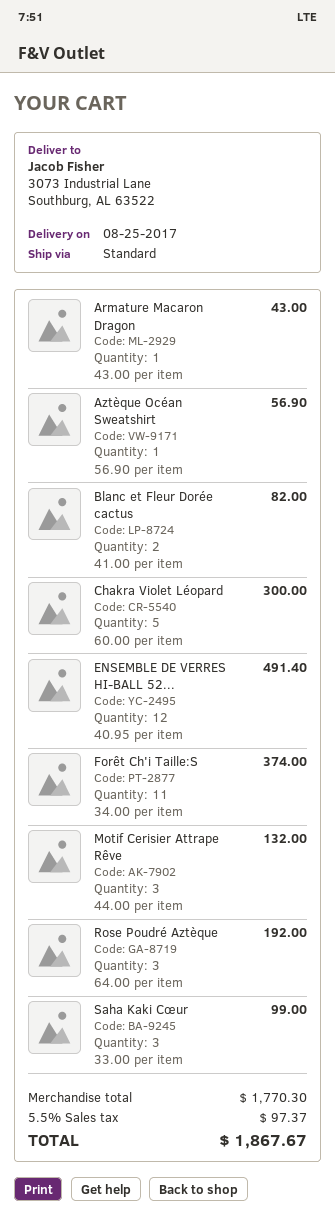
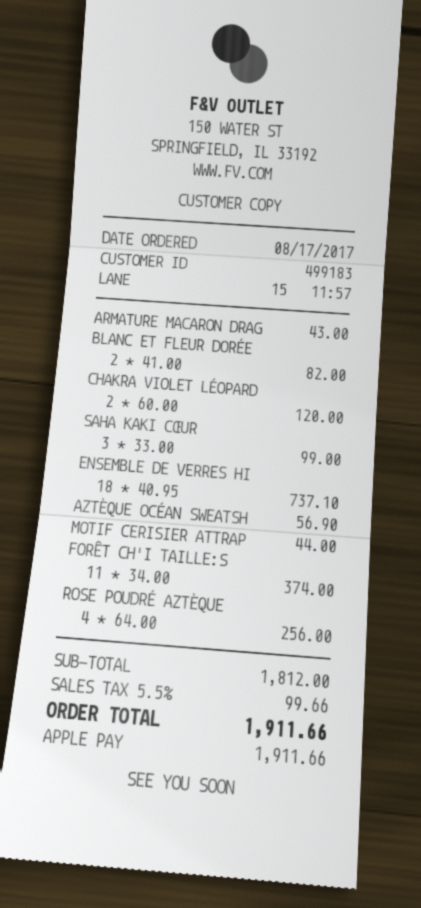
Chakra Violet Léopard: 5 x 60.00 = 300.00 -> 2 x 60.00 = 120.00
ENSEMBLE DE VERRES HI-BALL 52...: 12 x 40.95 = 491.40 -> 18 x 40.95 = 737.10
Motif Cerisier Attrape Rêve: 3 x 44.00 = 132.00 -> 1 x 44.00 = 44.00
Rose Poudré Aztèque: 3 x 64.00 = 192.00 -> 4 x 64.00 = 256.00
subtotal: 1770.30 -> 1812.00
tax: 5.5% = 97.37 -> 5.5% = 99.66
total: 1867.67 -> 1911.66

